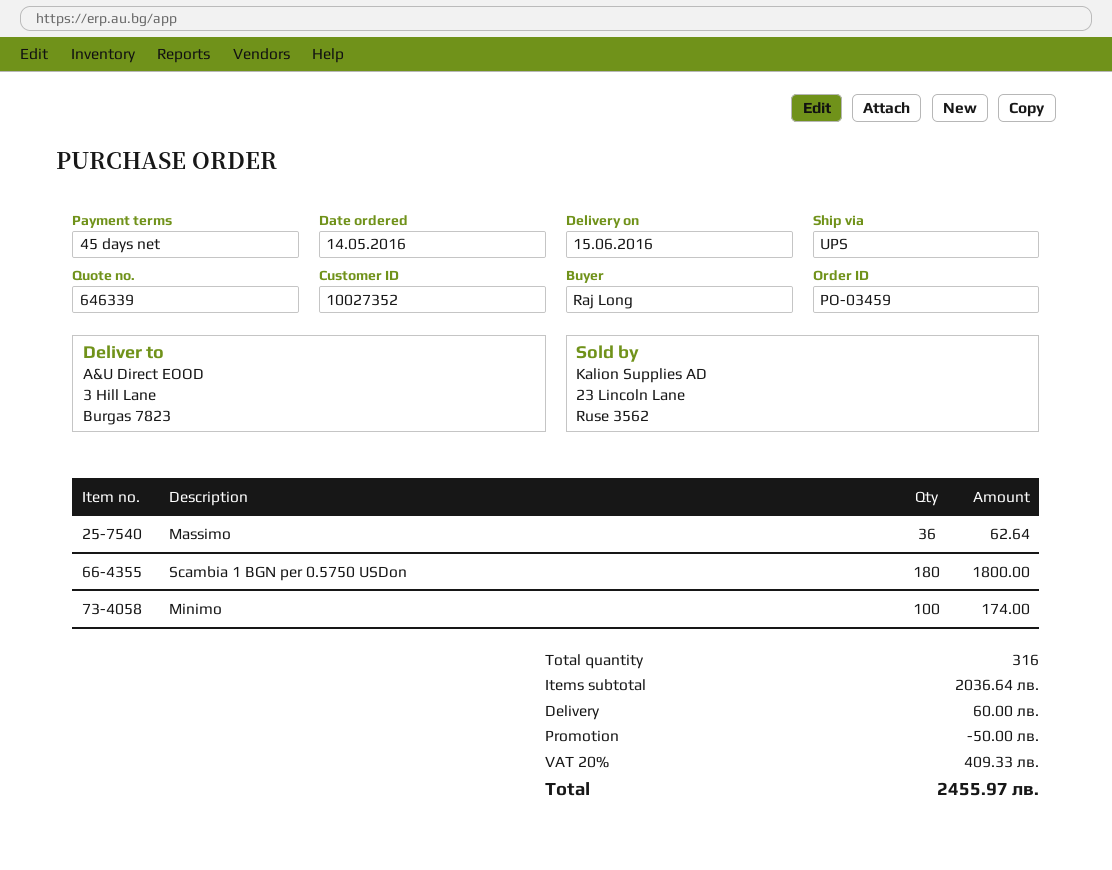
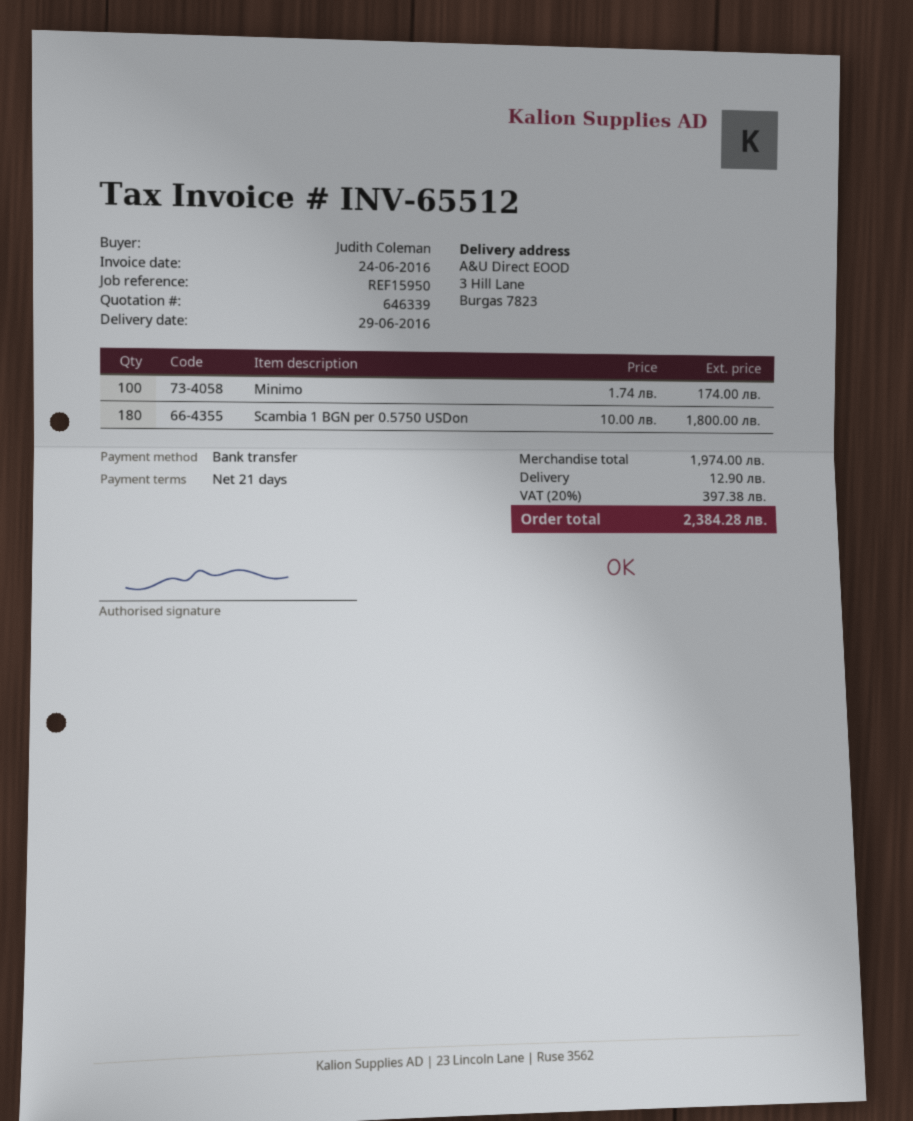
delivery date: 2016-06-15 -> 2016-06-29
payment terms: 45 days -> 21 days
ordered by: Raj Long -> Judith Coleman
Massimo: 36 for 62.64 -> none
subtotal: 2036.64 -> 1974.00
discount: 50.00 -> none
shipping: 60.00 -> 12.90
tax: 20% = 409.33 -> 20% = 397.38
total: 2455.97 -> 2384.28

